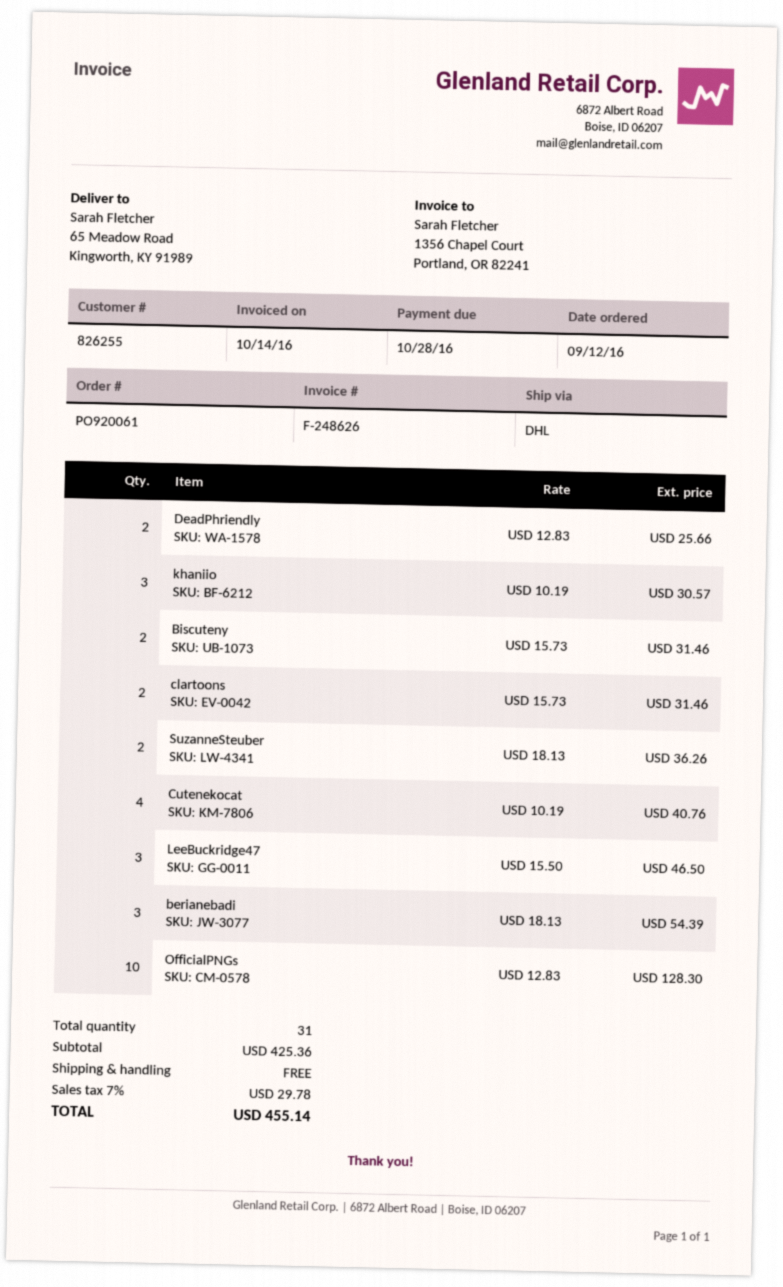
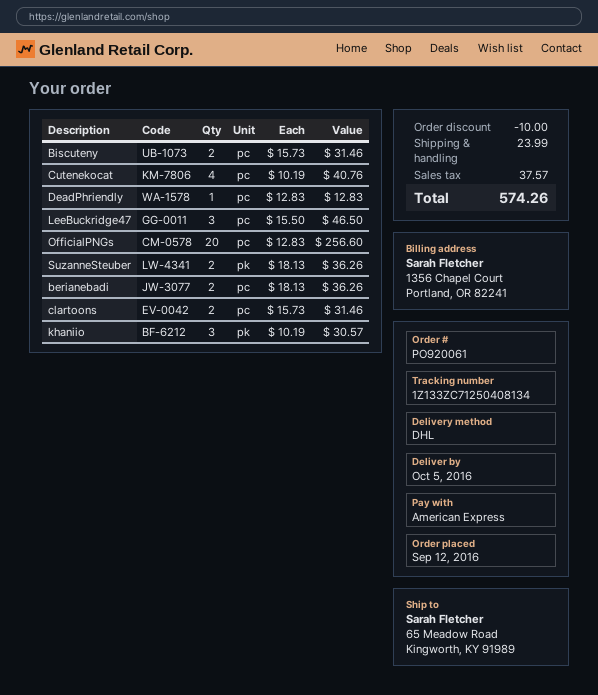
DeadPhriendly: 2 x 12.83 = 25.66 -> 1 x 12.83 = 12.83
berianebadi: 3 x 18.13 = 54.39 -> 2 x 18.13 = 36.26
OfficialPNGs: 10 x 12.83 = 128.30 -> 20 x 12.83 = 256.60
discount: none -> 10.00
shipping: 0.00 -> 23.99
tax: 29.78 -> 37.57
total: 455.14 -> 574.26

